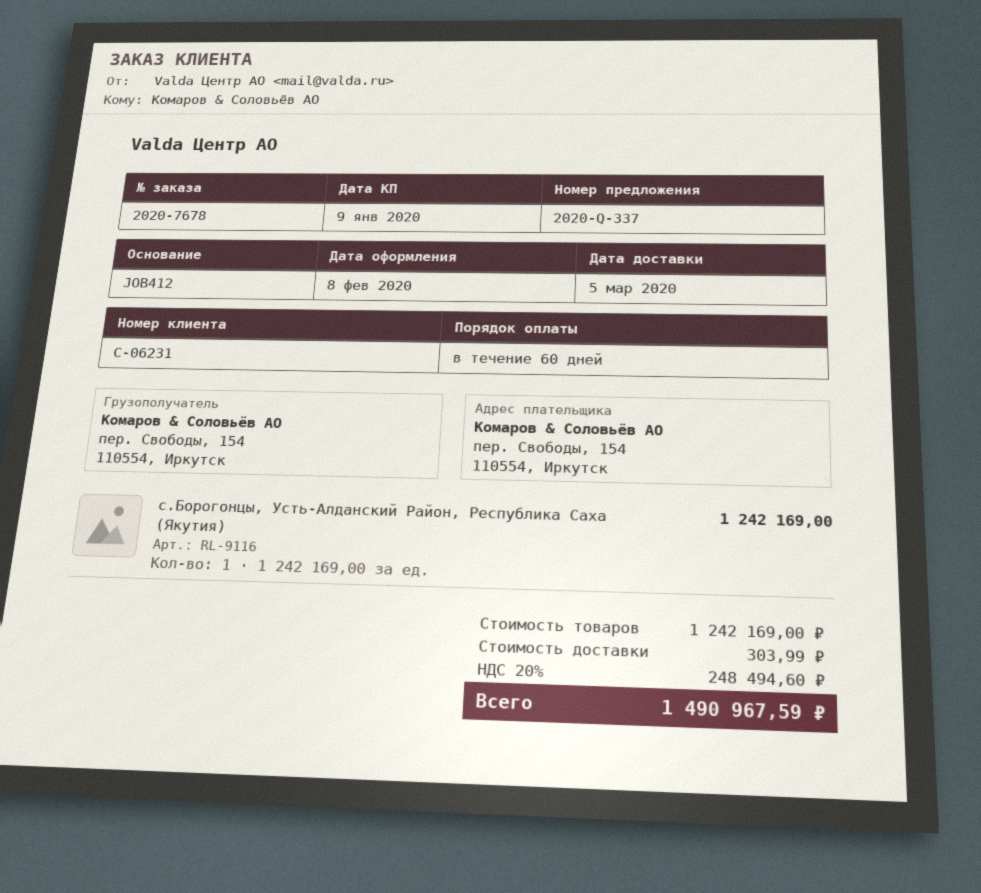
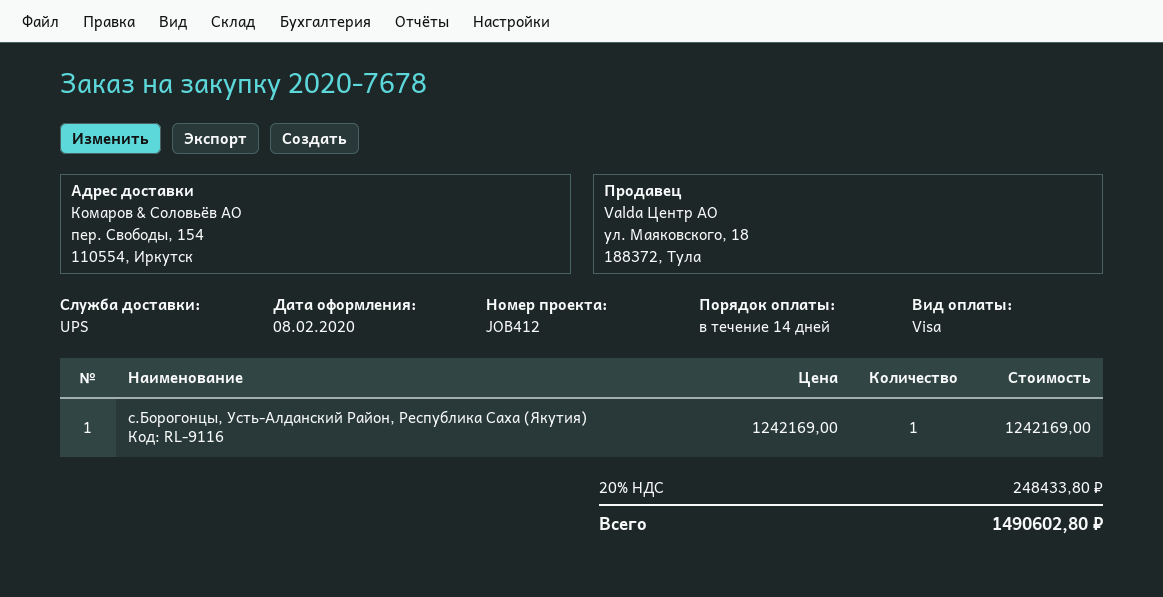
payment terms: 60 days -> 14 days
shipping: 303.99 -> none
tax: 20% = 248494.60 -> 20% = 248433.80
total: 1490967.59 -> 1490602.80

